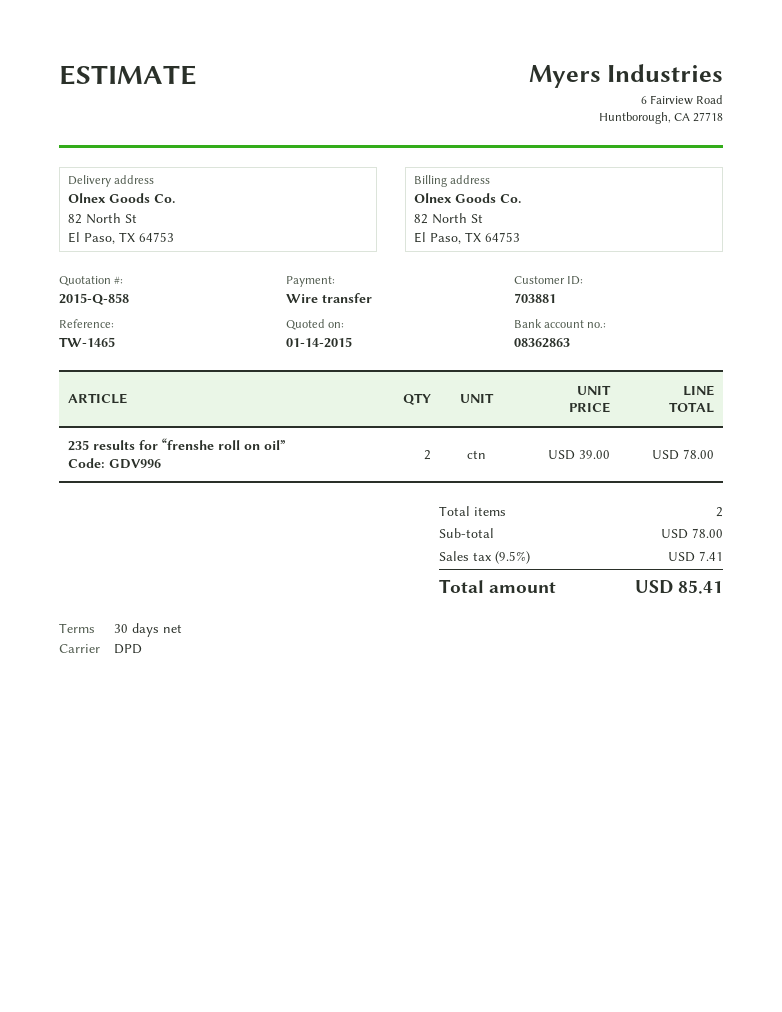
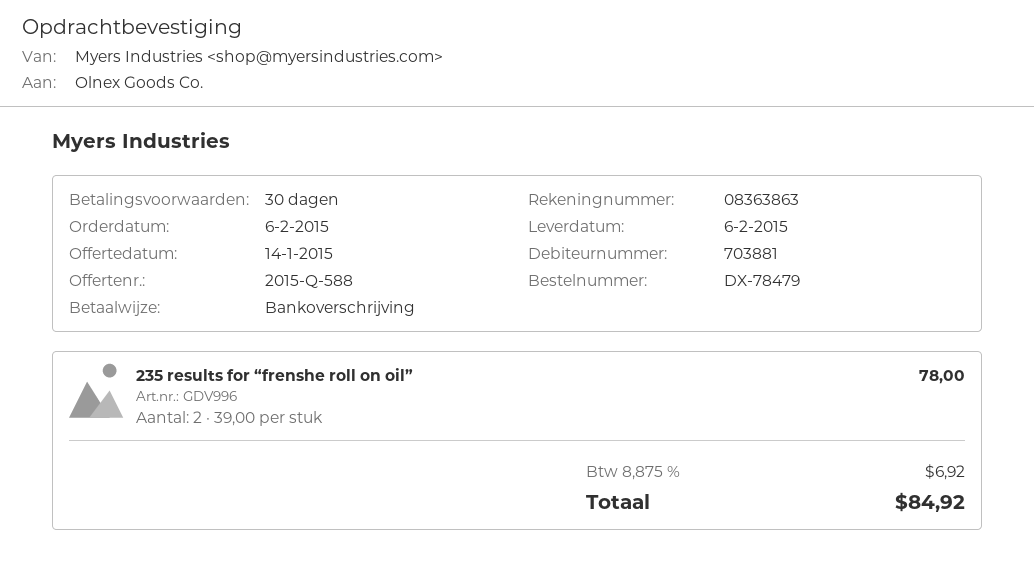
quote number: 2015-Q-858 -> 2015-Q-588
bank account: 08362863 -> 08363863
tax: 9.5% = 7.41 -> 8.875% = 6.92
total: 85.41 -> 84.92

